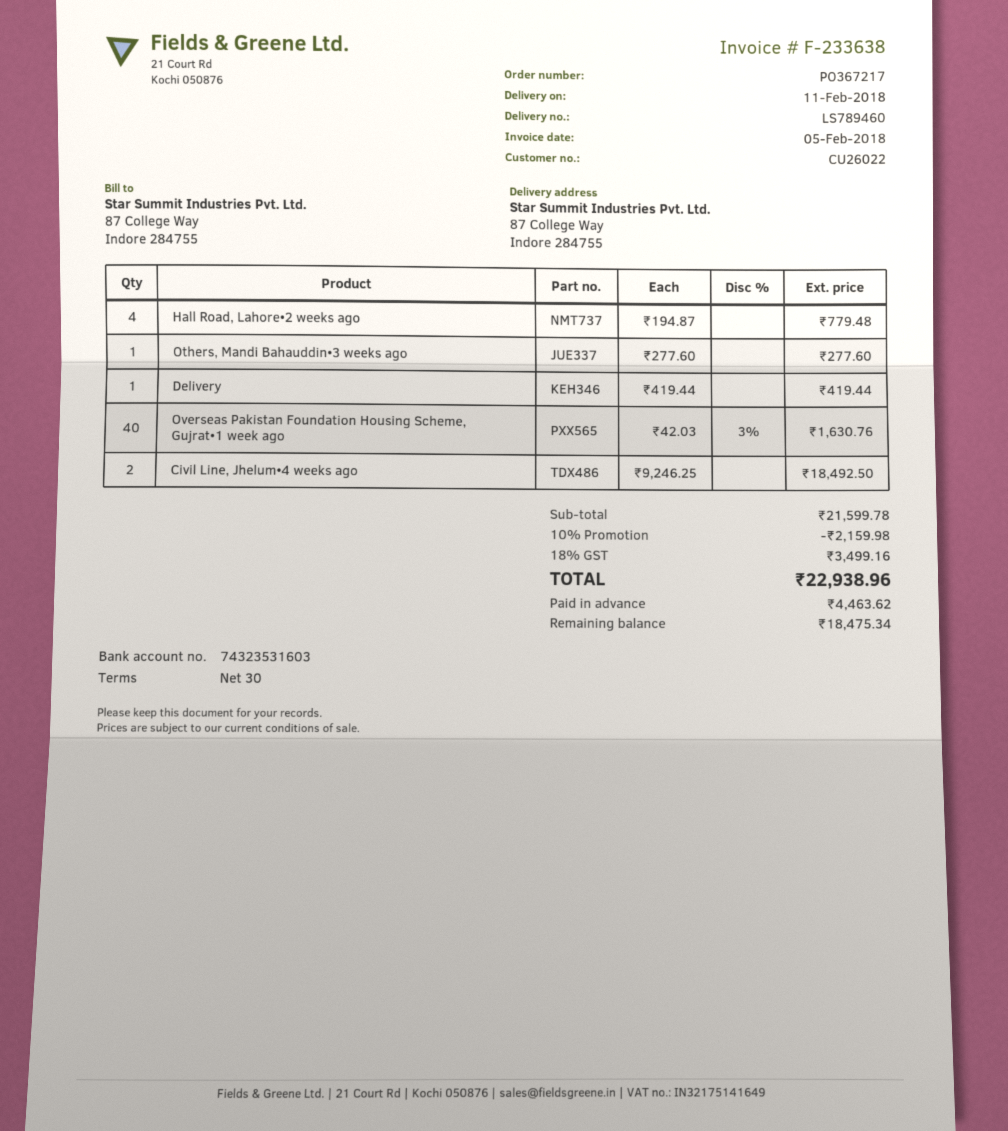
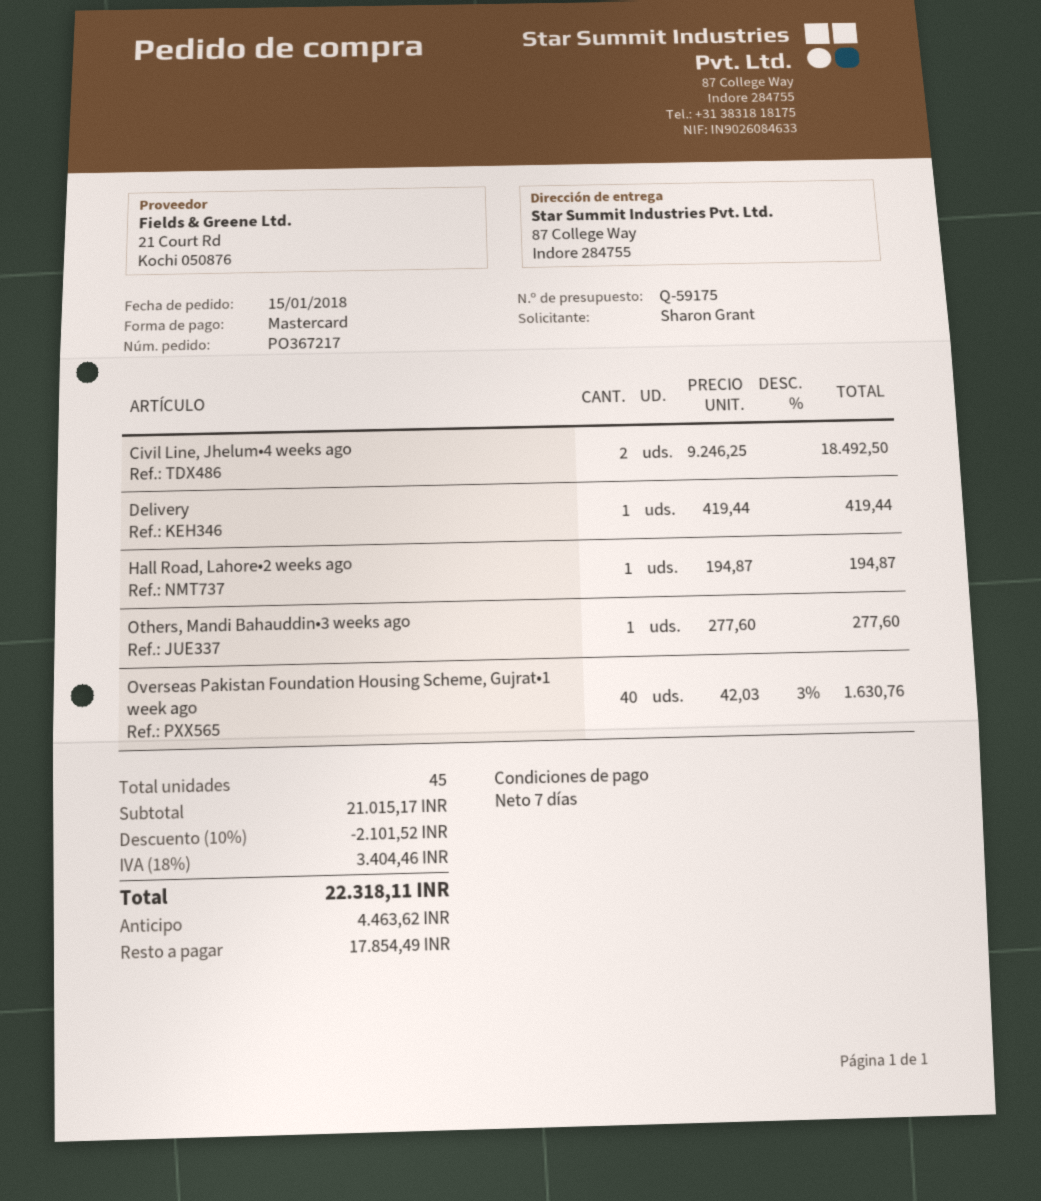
payment terms: 30 days -> 7 days
Hall Road, Lahore•2 weeks ago: 4 x 194.87 = 779.48 -> 1 x 194.87 = 194.87
subtotal: 21599.78 -> 21015.17
discount: 10% = 2159.98 -> 10% = 2101.52
tax: 18% = 3499.16 -> 18% = 3404.46
total: 22938.96 -> 22318.11
balance: 18475.34 -> 17854.49

